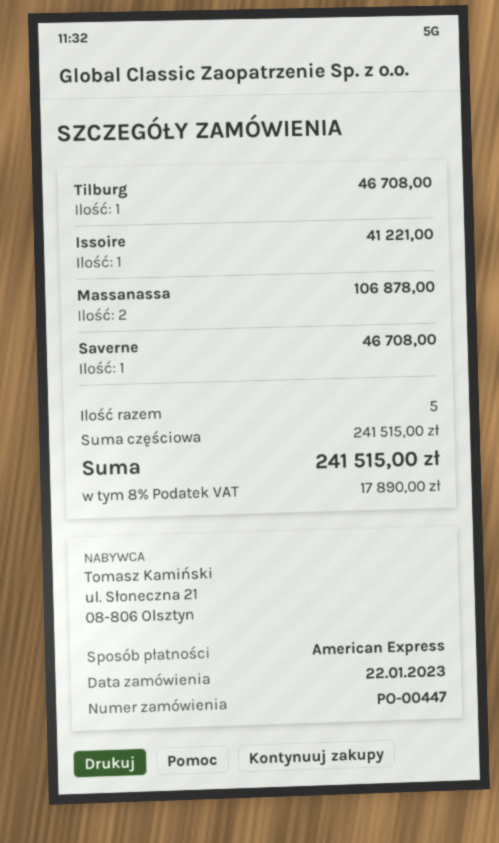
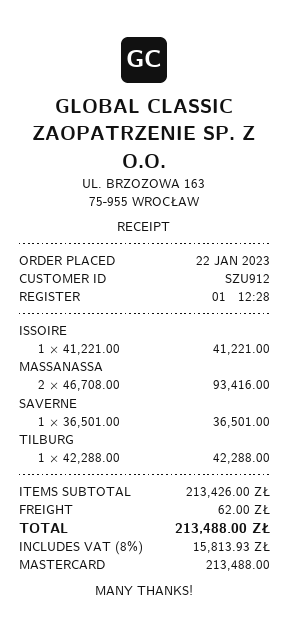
payment method: American Express -> Mastercard
Tilburg: 1 for 46708.00 -> 1 for 42288.00
Massanassa: 2 for 106878.00 -> 2 for 93416.00
Saverne: 1 for 46708.00 -> 1 for 36501.00
subtotal: 241515.00 -> 213426.00
shipping: none -> 62.00
tax: 8% = 17890.00 -> 8% = 15813.93
total: 241515.00 -> 213488.00

